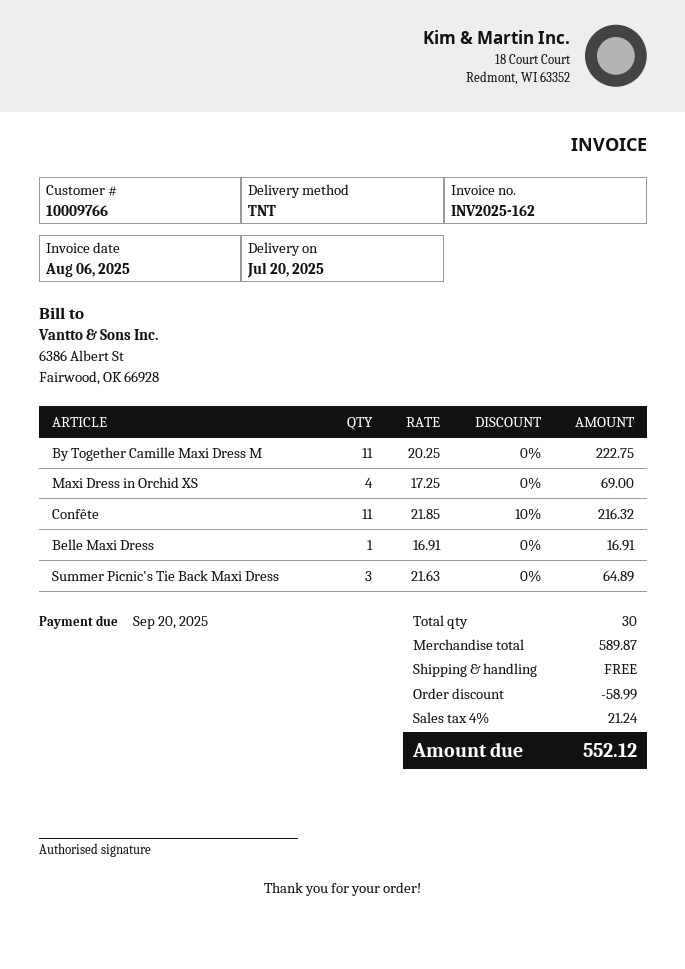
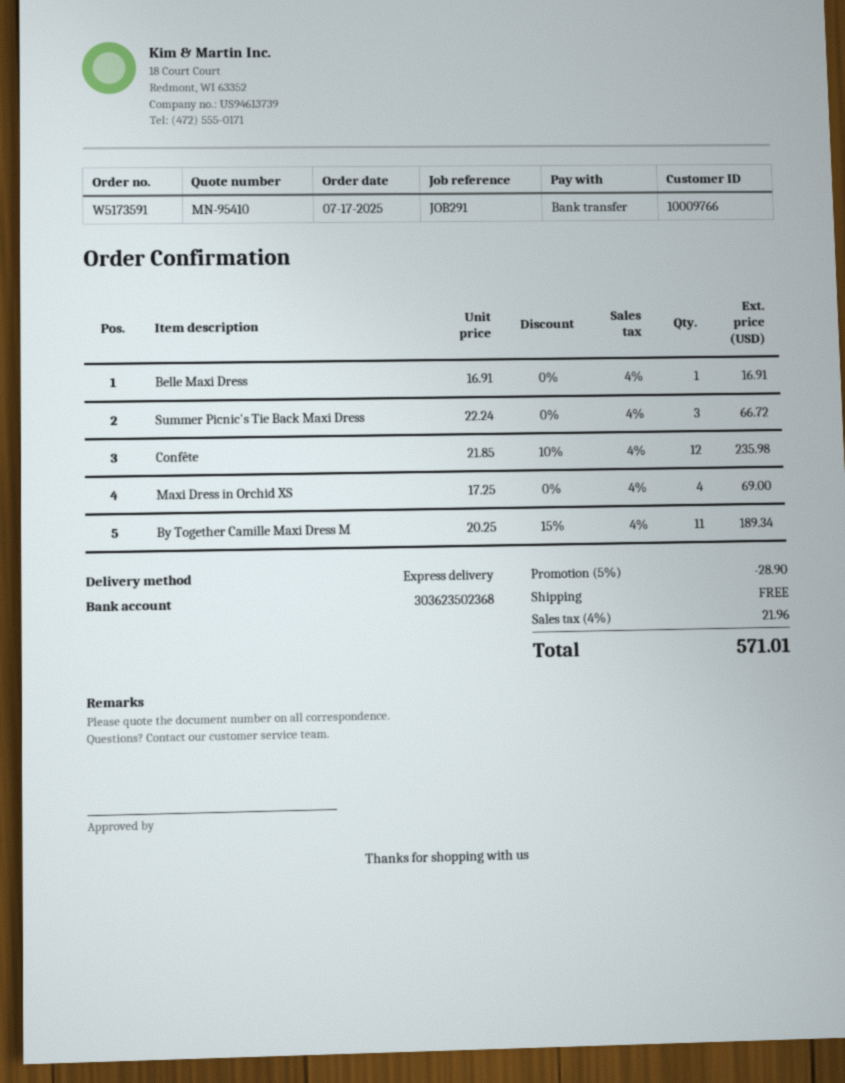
shipping method: TNT -> express
By Together Camille Maxi Dress M: 11 x 20.25 = 222.75 -> 11 x 20.25 - 15% = 189.34
Confête: 11 x 21.85 - 10% = 216.32 -> 12 x 21.85 - 10% = 235.98
Summer Picnic's Tie Back Maxi Dress: 3 x 21.63 = 64.89 -> 3 x 22.24 = 66.72
discount: 58.99 -> 28.90
tax: 4% = 21.24 -> 4% = 21.96
total: 552.12 -> 571.01

